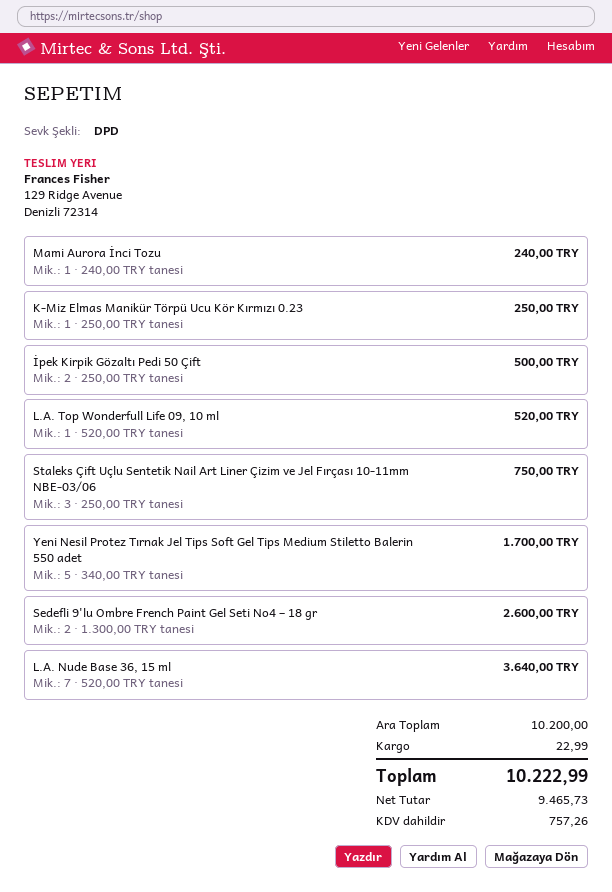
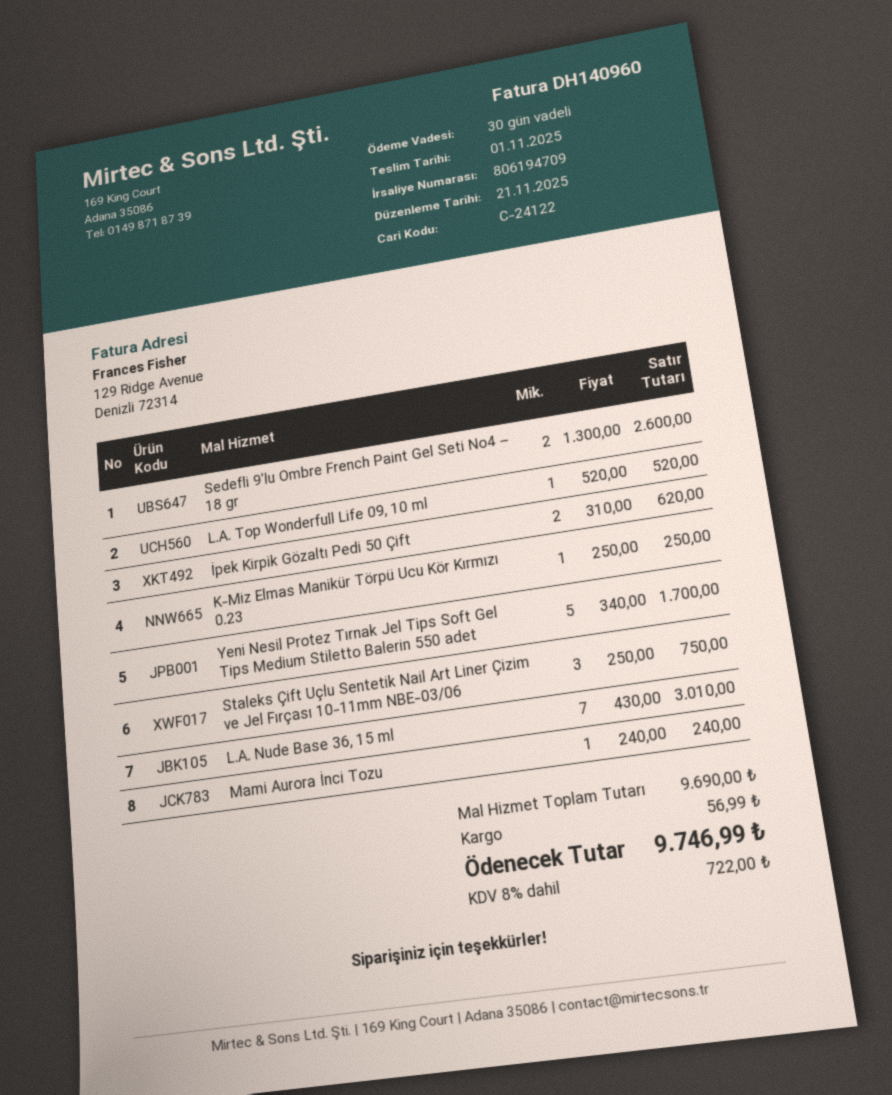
İpek Kirpik Gözaltı Pedi 50 Çift: 2 x 250.00 = 500.00 -> 2 x 310.00 = 620.00
L.A. Nude Base 36, 15 ml: 7 x 520.00 = 3640.00 -> 7 x 430.00 = 3010.00
subtotal: 10200.00 -> 9690.00
shipping: 22.99 -> 56.99
tax: 757.26 -> 722.00
total: 10222.99 -> 9746.99

